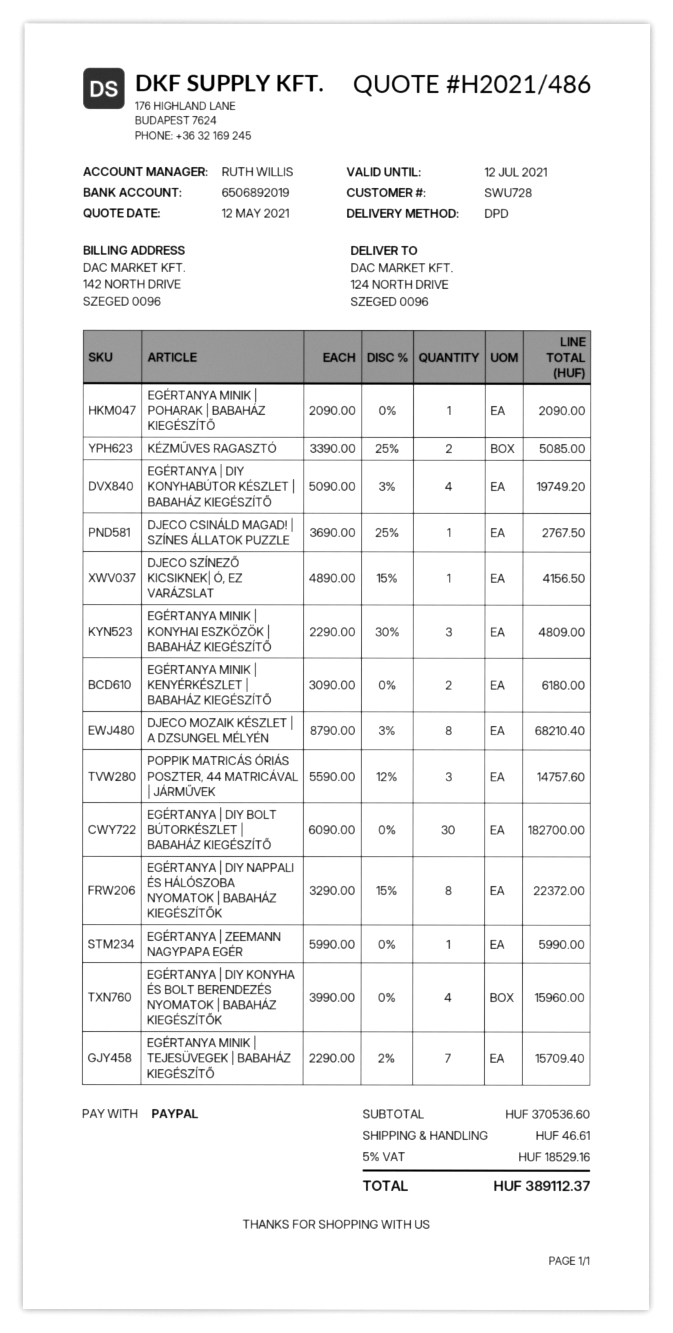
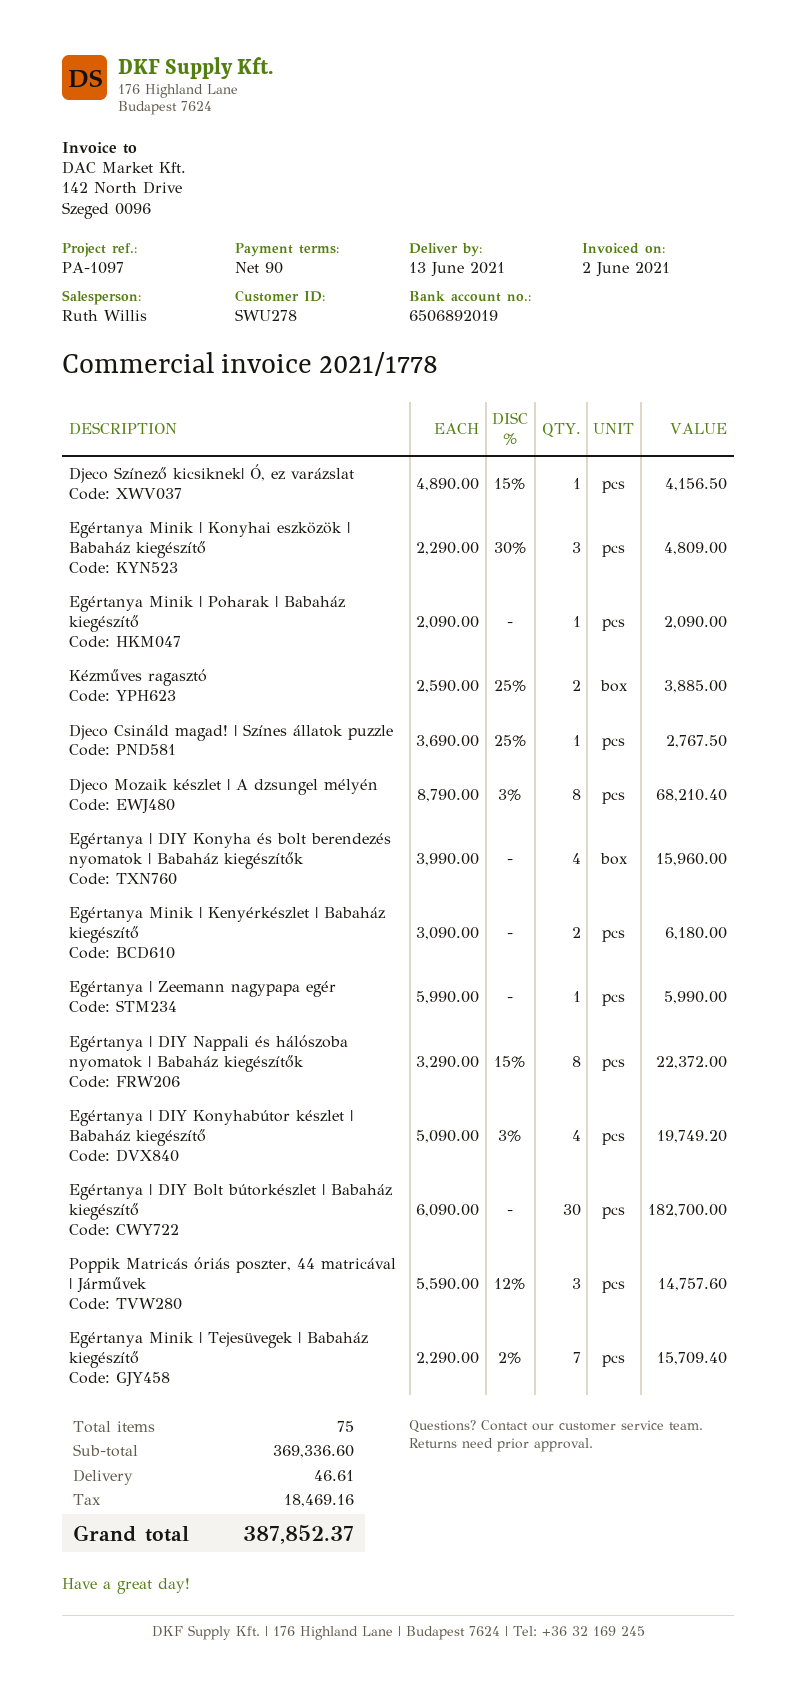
customer number: SWU728 -> SWU278
KÉZMŰVES RAGASZTÓ: 2 x 3390.00 - 25% = 5085.00 -> 2 x 2590.00 - 25% = 3885.00
subtotal: 370536.60 -> 369336.60
tax: 18529.16 -> 18469.16
total: 389112.37 -> 387852.37

